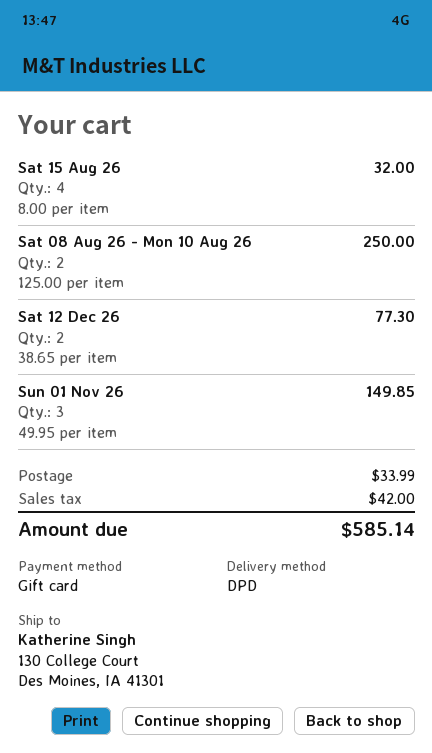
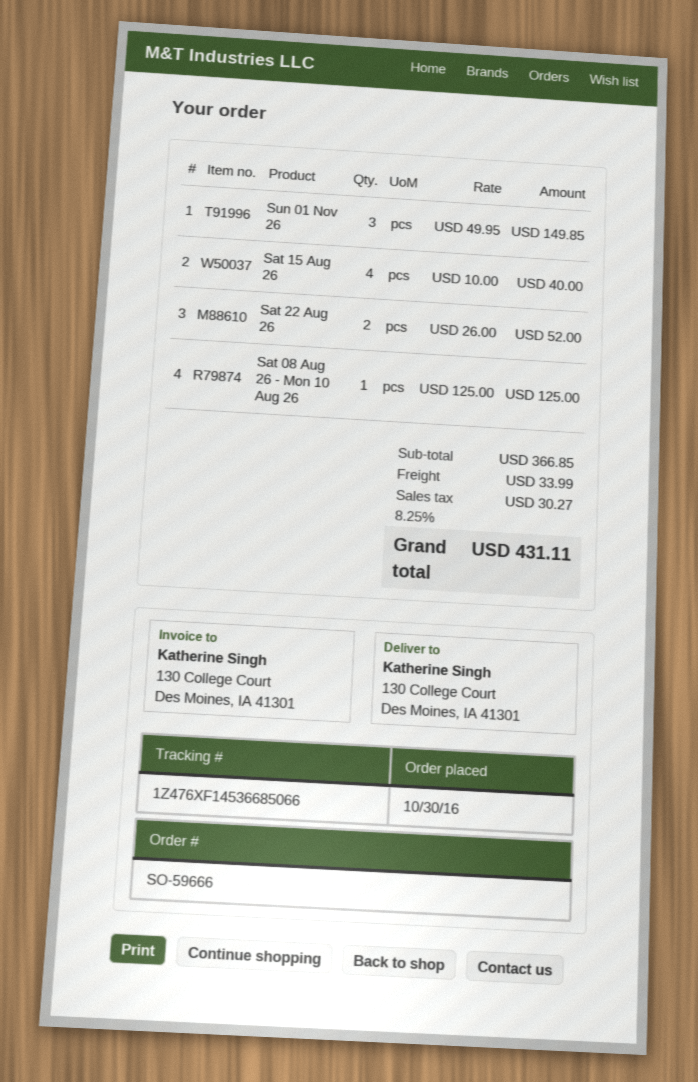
Sat 15 Aug 26: 4 x 8.00 = 32.00 -> 4 x 10.00 = 40.00
Sat 08 Aug 26 - Mon 10 Aug 26: 2 x 125.00 = 250.00 -> 1 x 125.00 = 125.00
Sat 12 Dec 26: 2 x 38.65 = 77.30 -> none
Sat 22 Aug 26: none -> 2 x 26.00 = 52.00
tax: 42.00 -> 30.27
total: 585.14 -> 431.11

